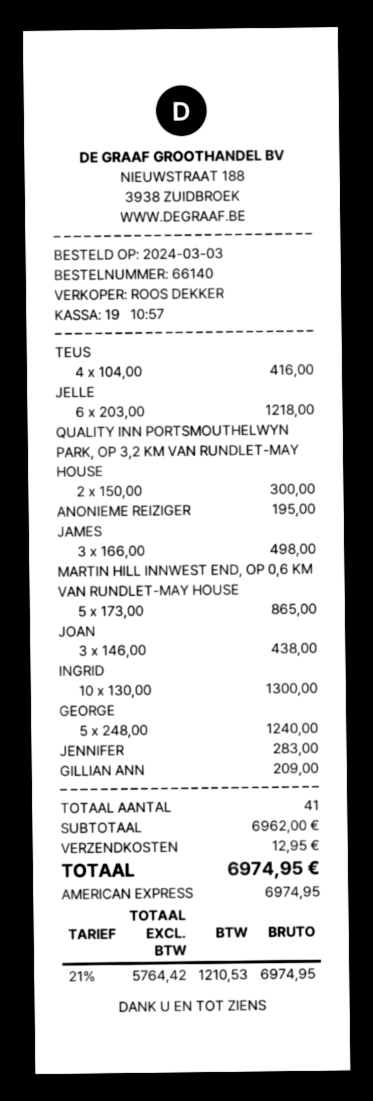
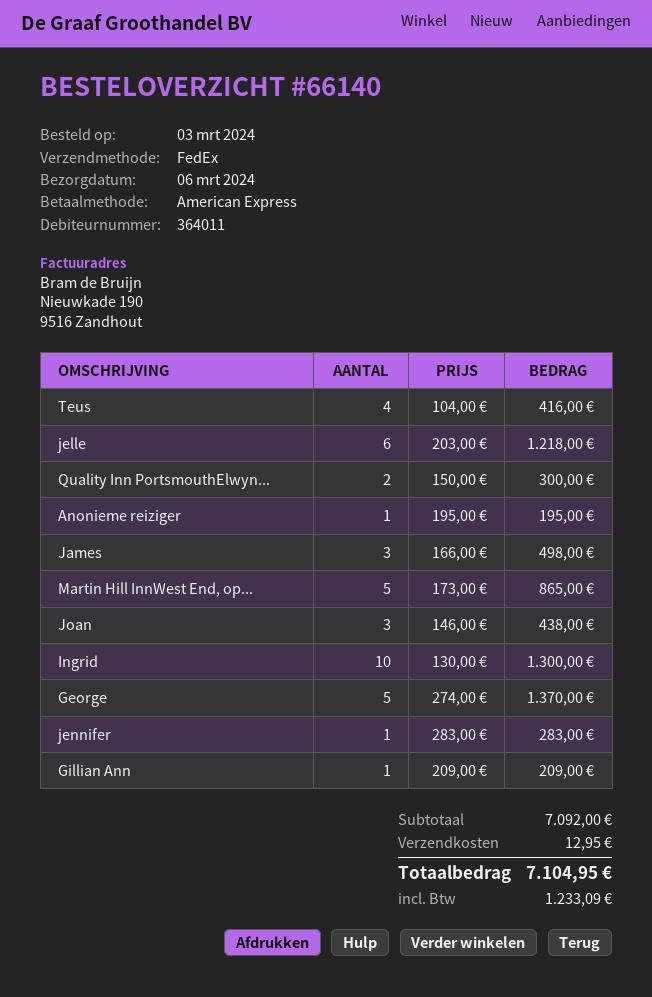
GEORGE: 5 x 248.00 = 1240.00 -> 5 x 274.00 = 1370.00
subtotal: 6962.00 -> 7092.00
tax: 1210.53 -> 1233.09
total: 6974.95 -> 7104.95

